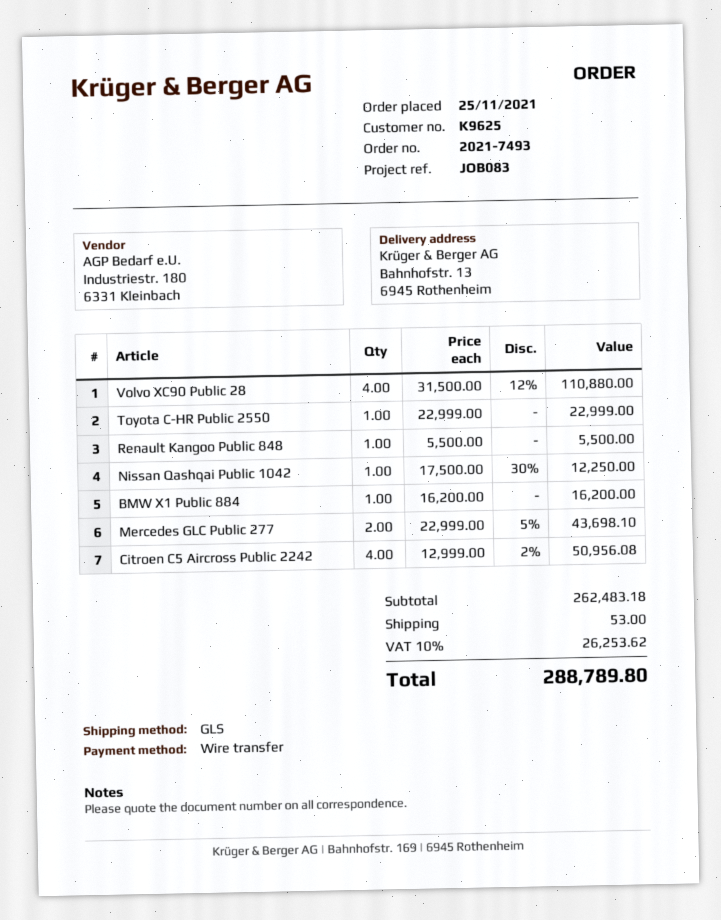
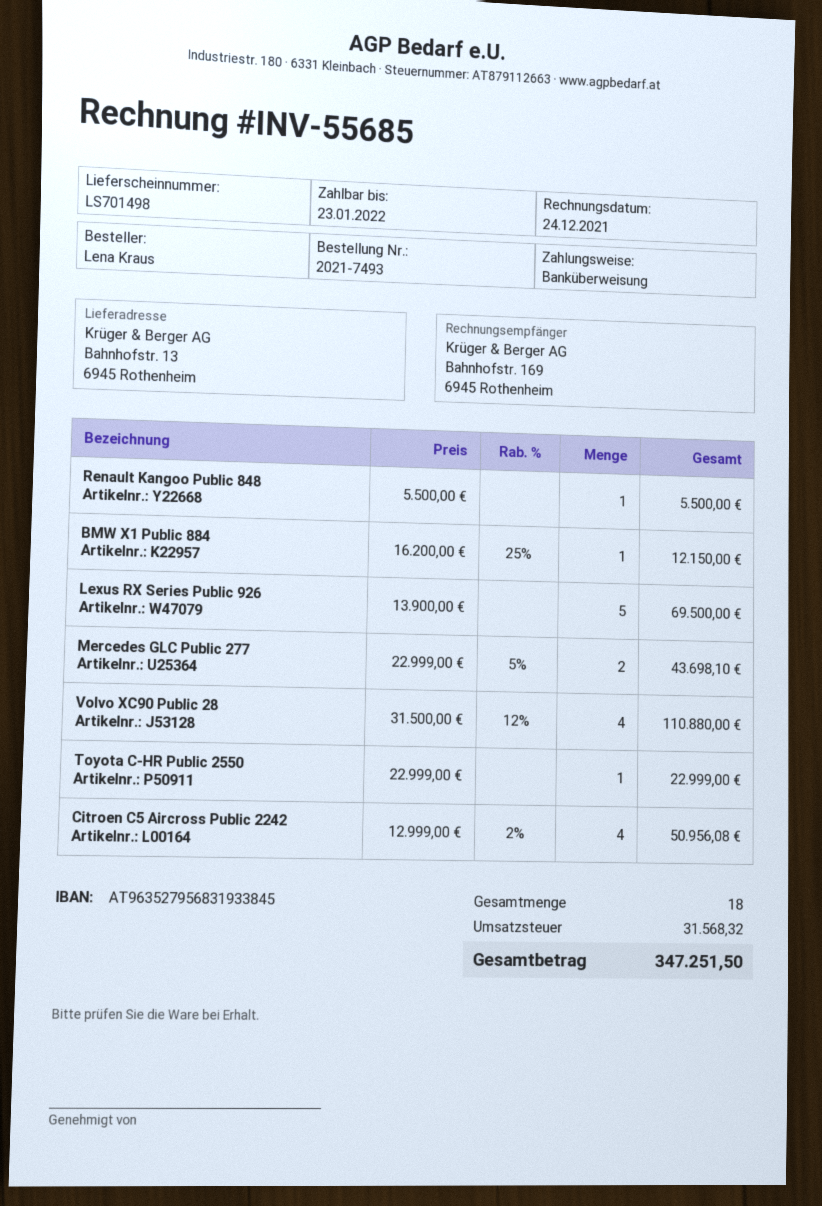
Nissan Qashqai Public 1042: 1 x 17500.00 - 30% = 12250.00 -> none
BMW X1 Public 884: 1 x 16200.00 = 16200.00 -> 1 x 16200.00 - 25% = 12150.00
Lexus RX Series Public 926: none -> 5 x 13900.00 = 69500.00
shipping: 53.00 -> none
tax: 26253.62 -> 31568.32
total: 288789.80 -> 347251.50

